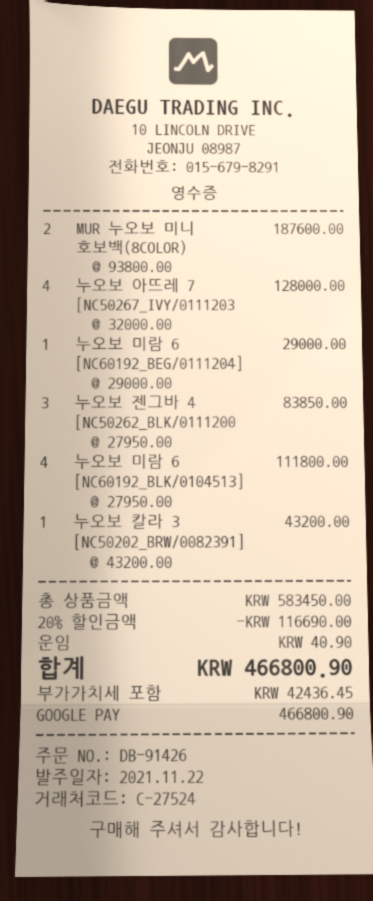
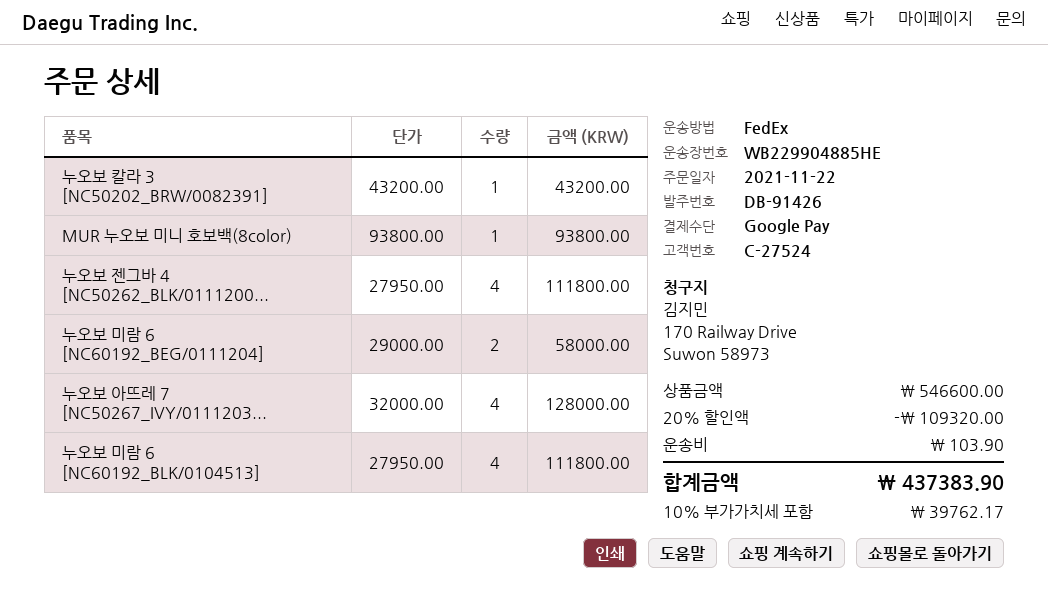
MUR 누오보 미니 호보백(8COLOR): 2 x 93800.00 = 187600.00 -> 1 x 93800.00 = 93800.00
누오보 미람 6 [NC60192_BEG/0111204]: 1 x 29000.00 = 29000.00 -> 2 x 29000.00 = 58000.00
누오보 젠그바 4 [NC50262_BLK/0111200: 3 x 27950.00 = 83850.00 -> 4 x 27950.00 = 111800.00
subtotal: 583450.00 -> 546600.00
discount: 20% = 116690.00 -> 20% = 109320.00
shipping: 40.90 -> 103.90
tax: 42436.45 -> 39762.17
total: 466800.90 -> 437383.90

